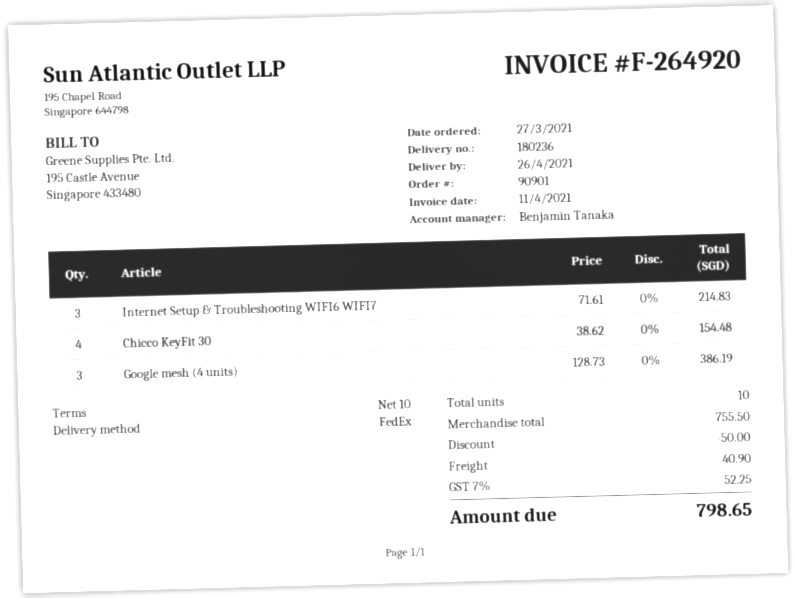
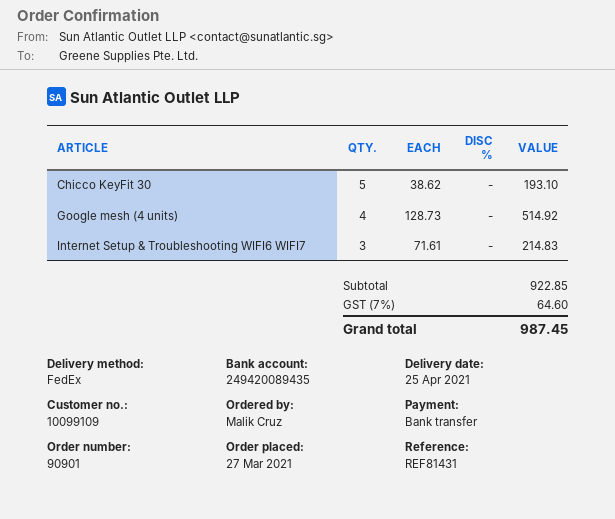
delivery date: 2021-04-26 -> 2021-04-25
Chicco KeyFit 30: 4 x 38.62 = 154.48 -> 5 x 38.62 = 193.10
Google mesh (4 units): 3 x 128.73 = 386.19 -> 4 x 128.73 = 514.92
subtotal: 755.50 -> 922.85
discount: 50.00 -> none
shipping: 40.90 -> none
tax: 7% = 52.25 -> 7% = 64.60
total: 798.65 -> 987.45

